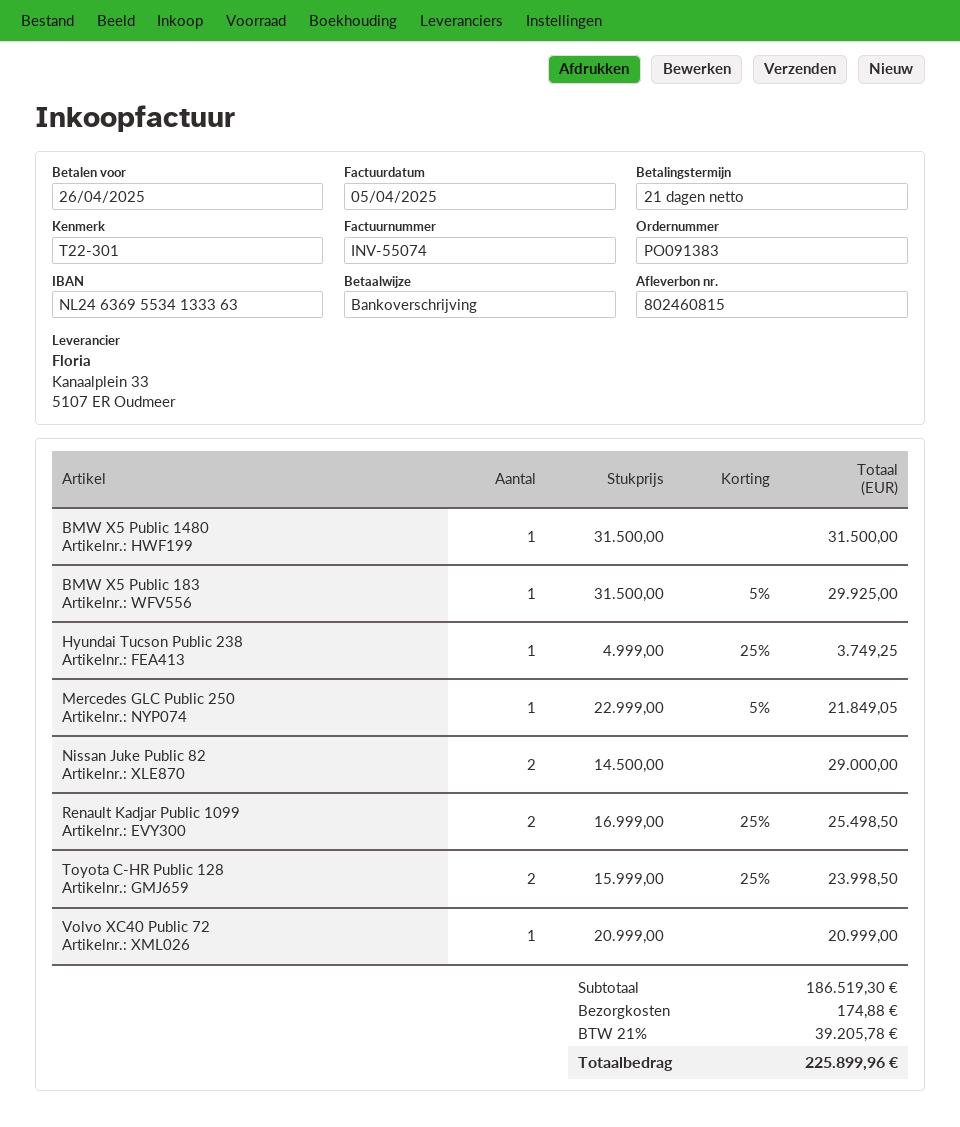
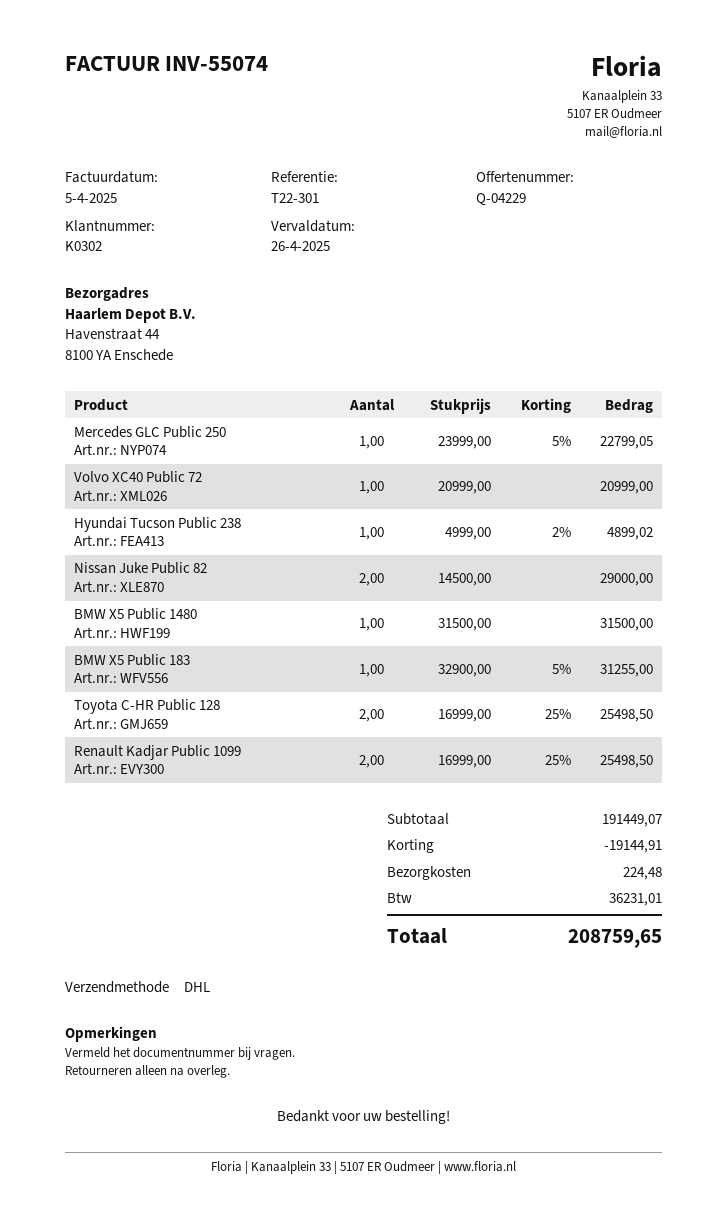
BMW X5 Public 183: 1 x 31500.00 - 5% = 29925.00 -> 1 x 32900.00 - 5% = 31255.00
Hyundai Tucson Public 238: 1 x 4999.00 - 25% = 3749.25 -> 1 x 4999.00 - 2% = 4899.02
Mercedes GLC Public 250: 1 x 22999.00 - 5% = 21849.05 -> 1 x 23999.00 - 5% = 22799.05
Toyota C-HR Public 128: 2 x 15999.00 - 25% = 23998.50 -> 2 x 16999.00 - 25% = 25498.50
subtotal: 186519.30 -> 191449.07
discount: none -> 19144.91
shipping: 174.88 -> 224.48
tax: 39205.78 -> 36231.01
total: 225899.96 -> 208759.65

